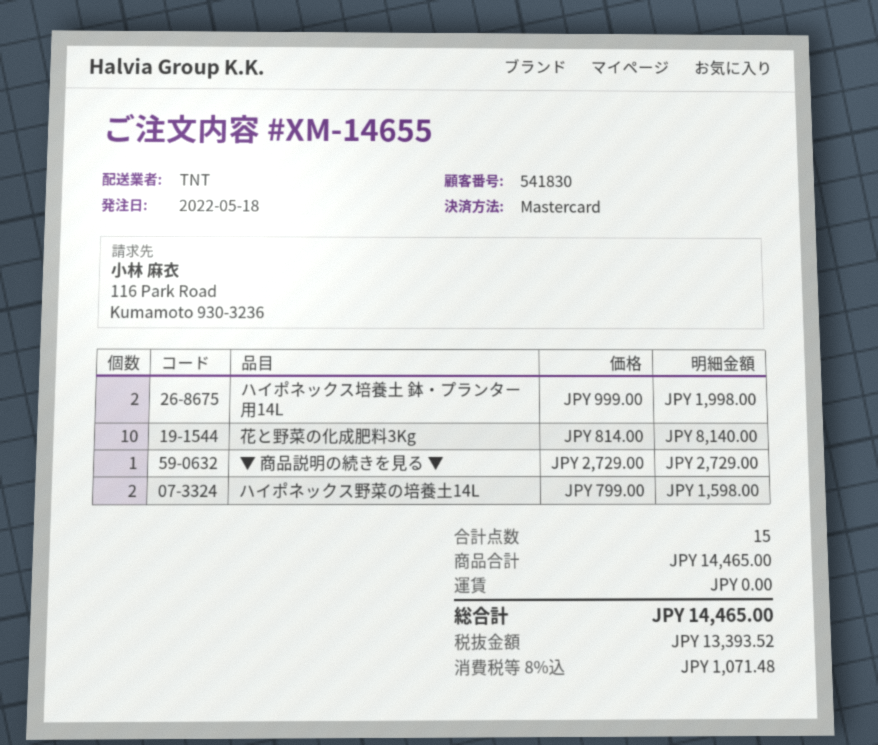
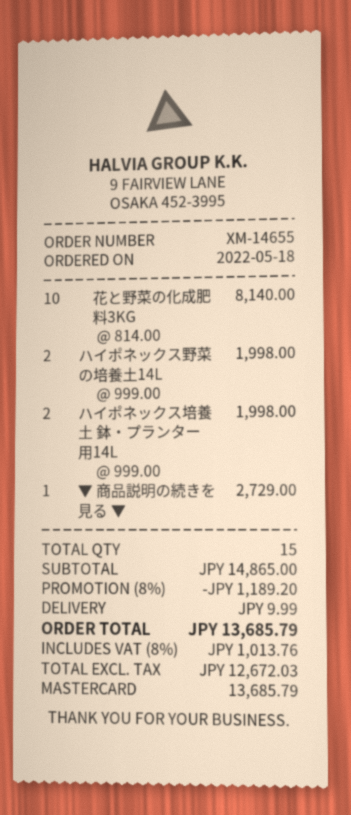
ハイポネックス野菜の培養土14L: 2 x 799.00 = 1598.00 -> 2 x 999.00 = 1998.00
subtotal: 14465.00 -> 14865.00
discount: none -> 8% = 1189.20
shipping: 0.00 -> 9.99
net: 13393.52 -> 12672.03
tax: 8% = 1071.48 -> 8% = 1013.76
total: 14465.00 -> 13685.79

